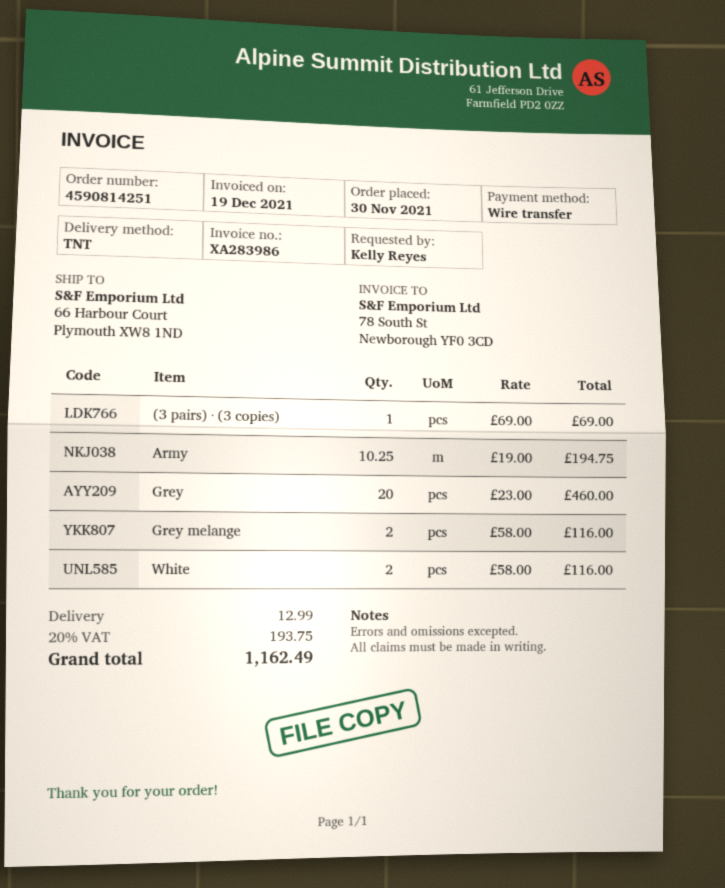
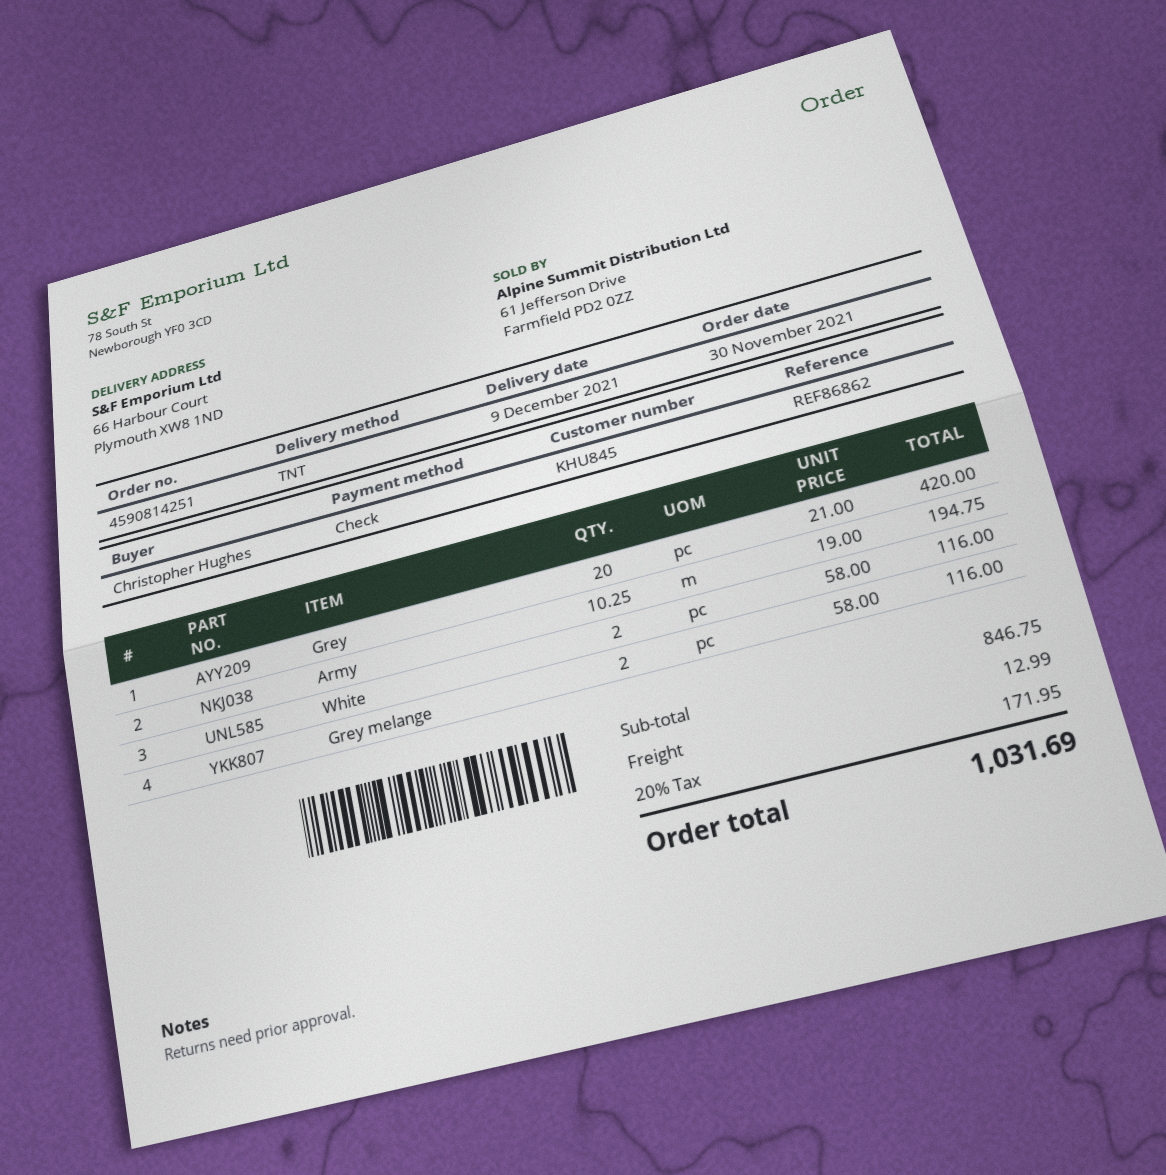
ordered by: Kelly Reyes -> Christopher Hughes
payment method: bank transfer -> cheque
(3 pairs) · (3 copies): 1 x 69.00 = 69.00 -> none
Grey: 20 x 23.00 = 460.00 -> 20 x 21.00 = 420.00
tax: 20% = 193.75 -> 20% = 171.95
total: 1162.49 -> 1031.69

